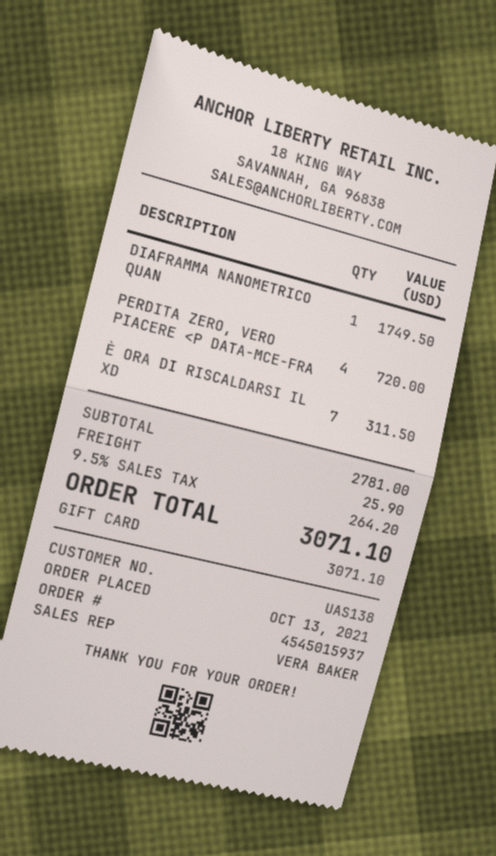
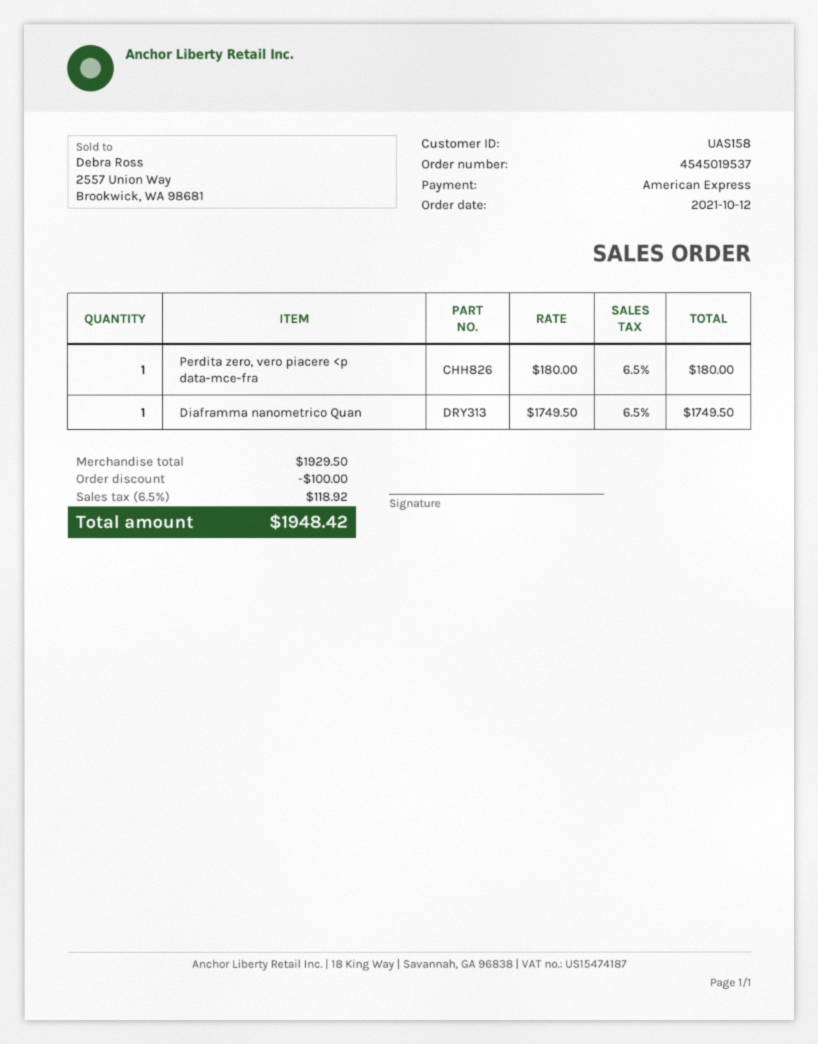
order number: 4545015937 -> 4545019537
order date: 2021-10-13 -> 2021-10-12
customer number: UAS138 -> UAS158
payment method: gift card -> American Express
PERDITA ZERO, VERO PIACERE <P DATA-MCE-FRA: 4 for 720.00 -> 1 for 180.00
È ORA DI RISCALDARSI IL XD: 7 for 311.50 -> none
subtotal: 2781.00 -> 1929.50
discount: none -> 100.00
shipping: 25.90 -> none
tax: 9.5% = 264.20 -> 6.5% = 118.92
total: 3071.10 -> 1948.42

